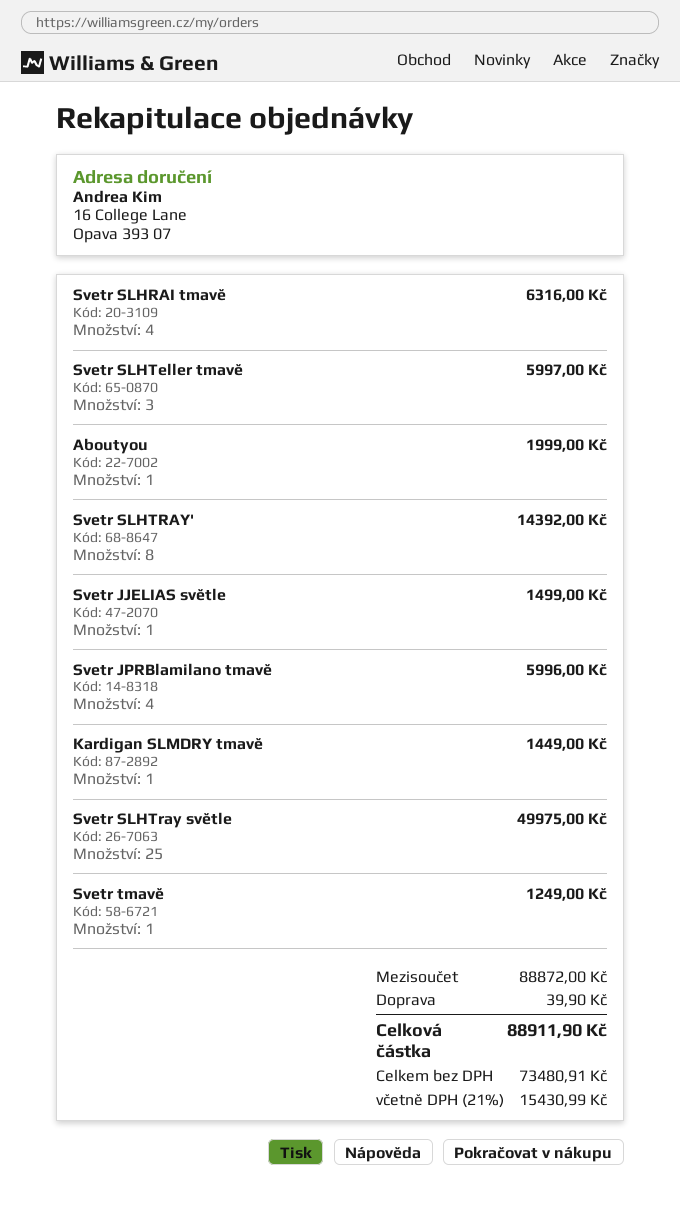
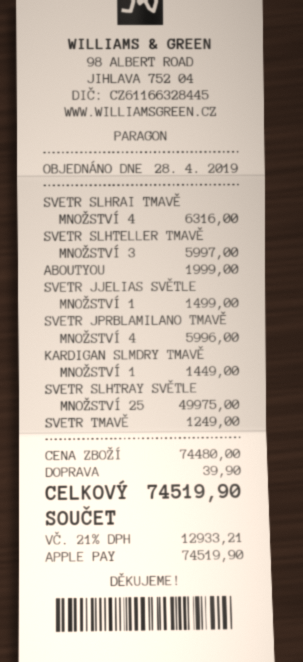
Svetr SLHTRAY': 8 for 14392.00 -> none
subtotal: 88872.00 -> 74480.00
tax: 21% = 15430.99 -> 21% = 12933.21
total: 88911.90 -> 74519.90

